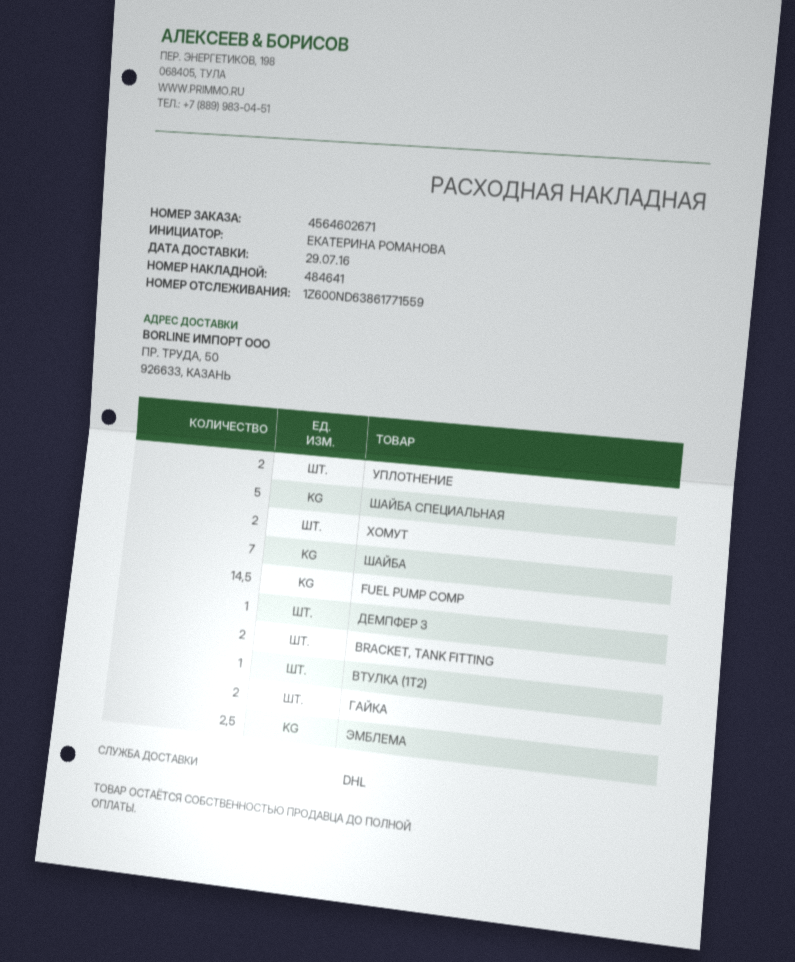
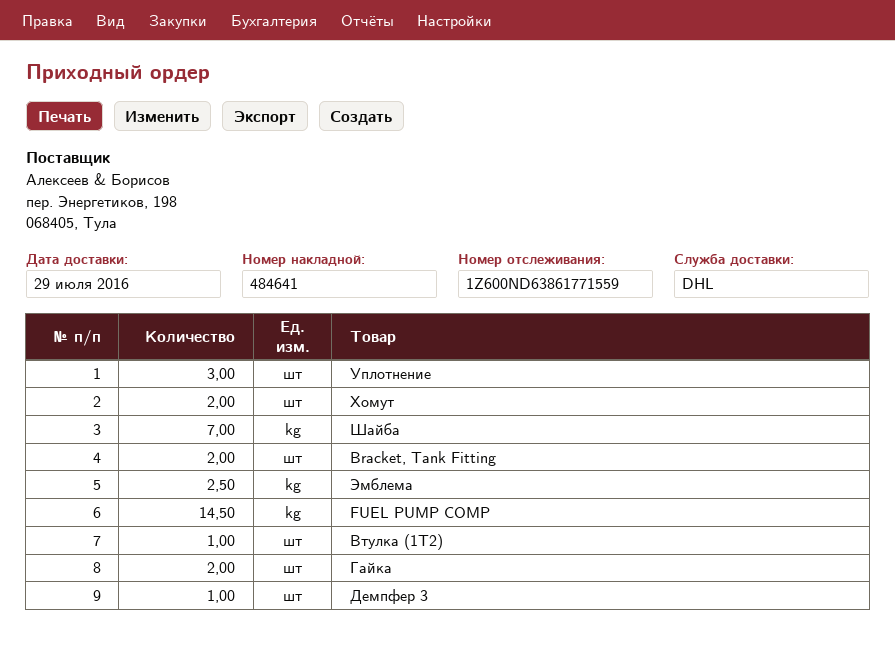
УПЛОТНЕНИЕ: 2 -> 3
ШАЙБА СПЕЦИАЛЬНАЯ: 5 -> none

